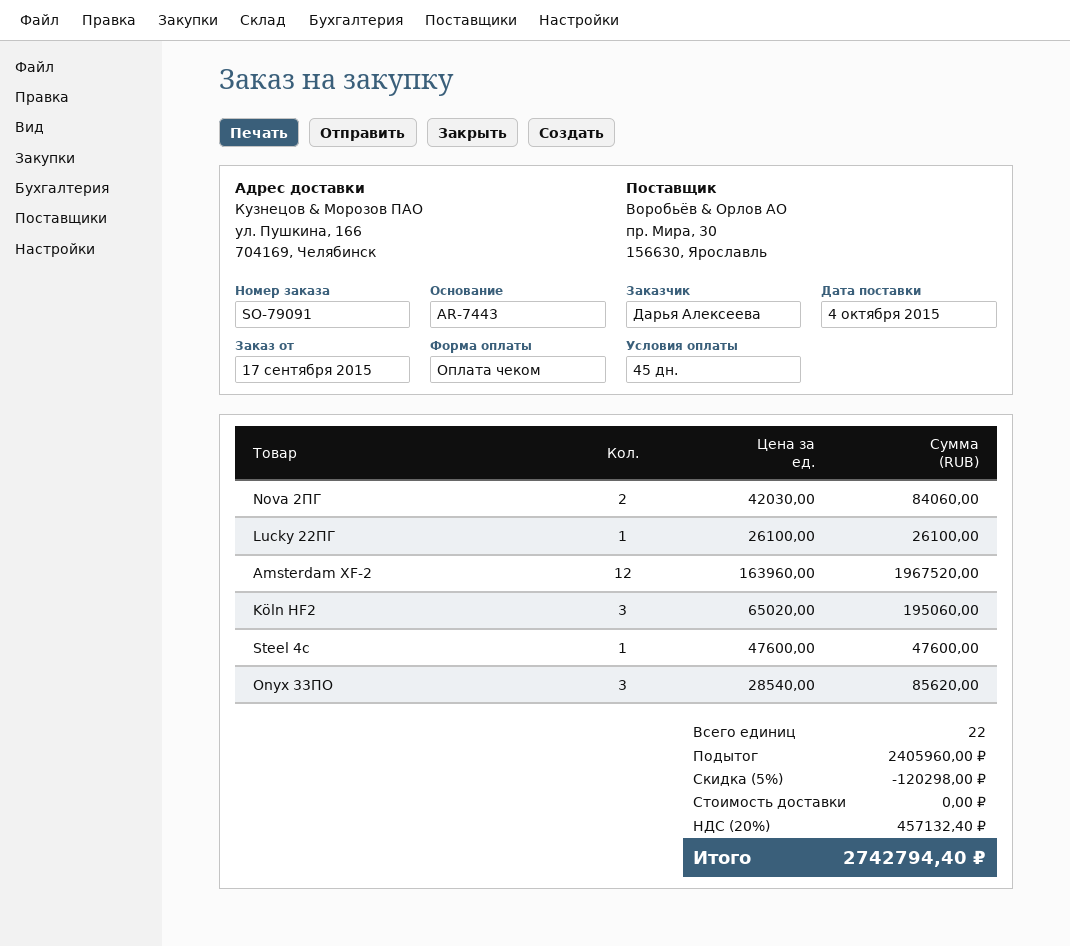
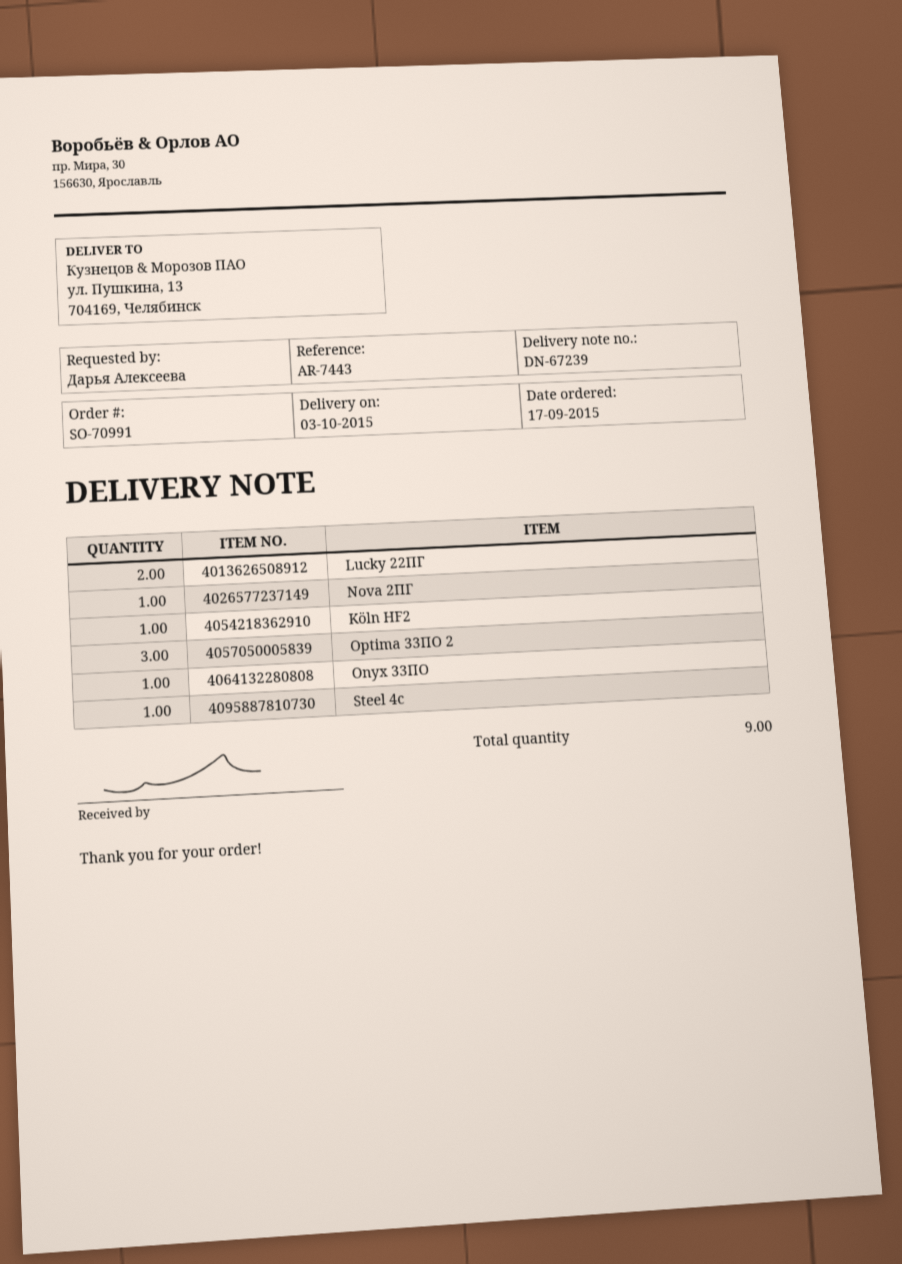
order number: SO-79091 -> SO-70991
delivery date: 2015-10-04 -> 2015-10-03
ship to: ул. Пушкина, 166, 704169, Челябинск -> ул. Пушкина, 13, 704169, Челябинск
Nova 2ПГ: 2 -> 1
Lucky 22ПГ: 1 -> 2
Amsterdam XF-2: 12 -> none
Köln HF2: 3 -> 1
Onyx 33ПО: 3 -> 1
Optima 33ПО 2: none -> 3
total quantity: 22 -> 9

